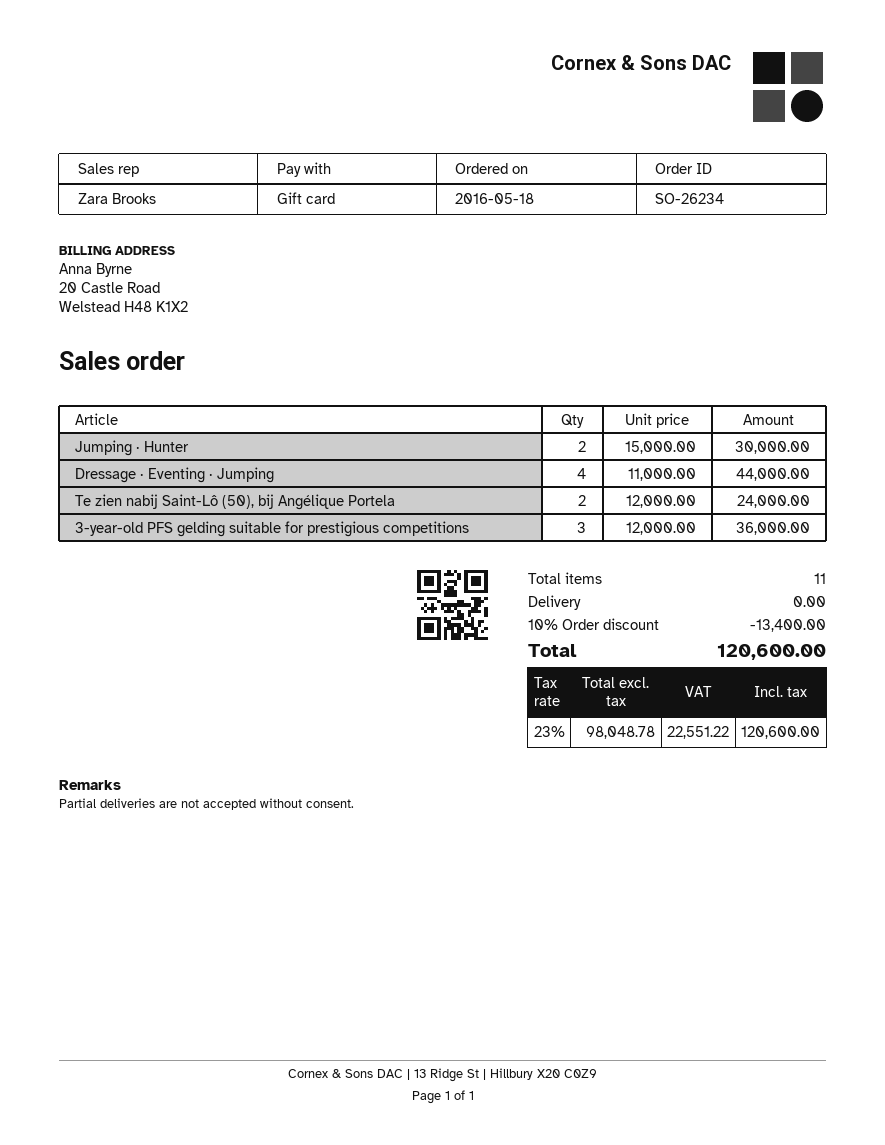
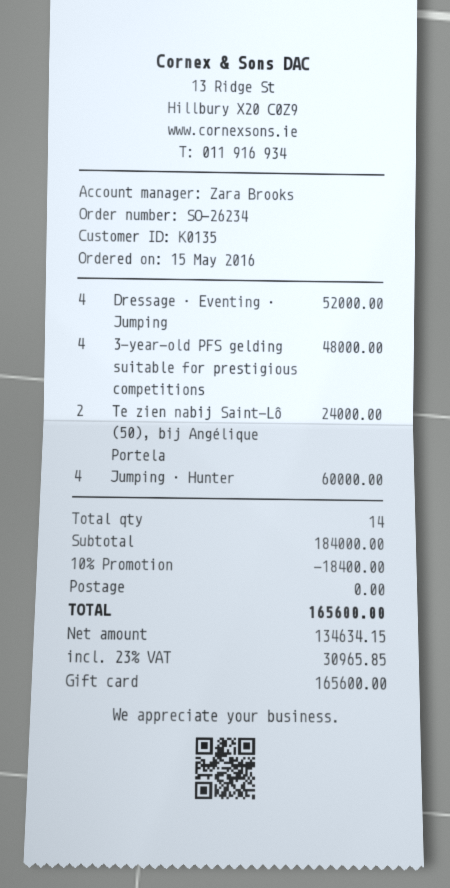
order date: 2016-05-18 -> 2016-05-15
Jumping · Hunter: 2 for 30000.00 -> 4 for 60000.00
Dressage · Eventing · Jumping: 4 for 44000.00 -> 4 for 52000.00
3-year-old PFS gelding suitable for prestigious competitions: 3 for 36000.00 -> 4 for 48000.00
total quantity: 11 -> 14
discount: 10% = 13400.00 -> 10% = 18400.00
net: 98048.78 -> 134634.15
tax: 23% = 22551.22 -> 23% = 30965.85
total: 120600.00 -> 165600.00

